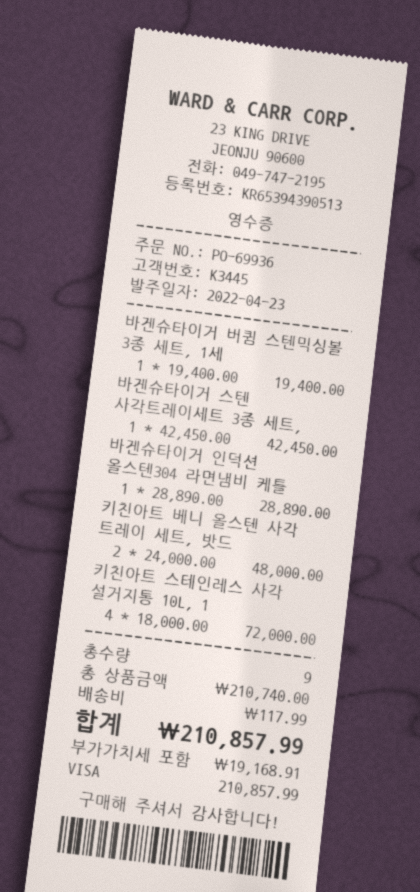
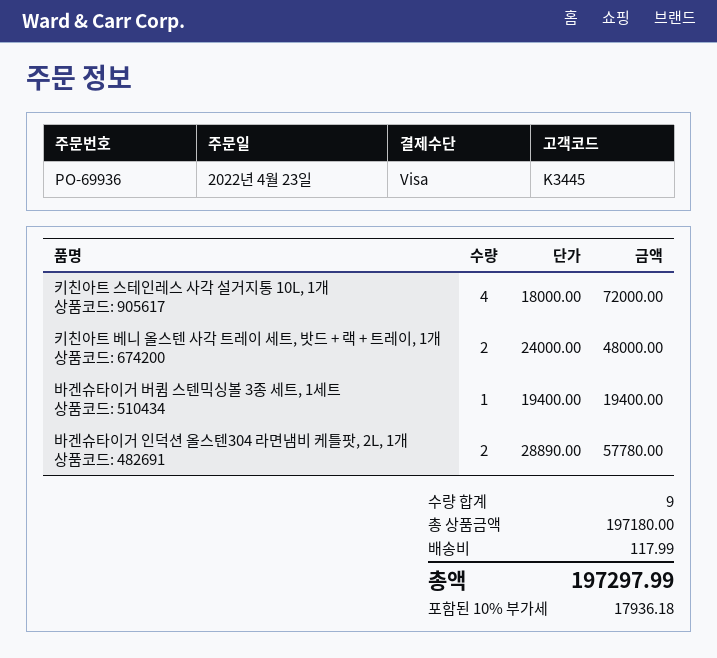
바겐슈타이거 스텐 사각트레이세트 3종 세트,: 1 x 42450.00 = 42450.00 -> none
바겐슈타이거 인덕션 올스텐304 라면냄비 케틀: 1 x 28890.00 = 28890.00 -> 2 x 28890.00 = 57780.00
subtotal: 210740.00 -> 197180.00
tax: 19168.91 -> 17936.18
total: 210857.99 -> 197297.99

